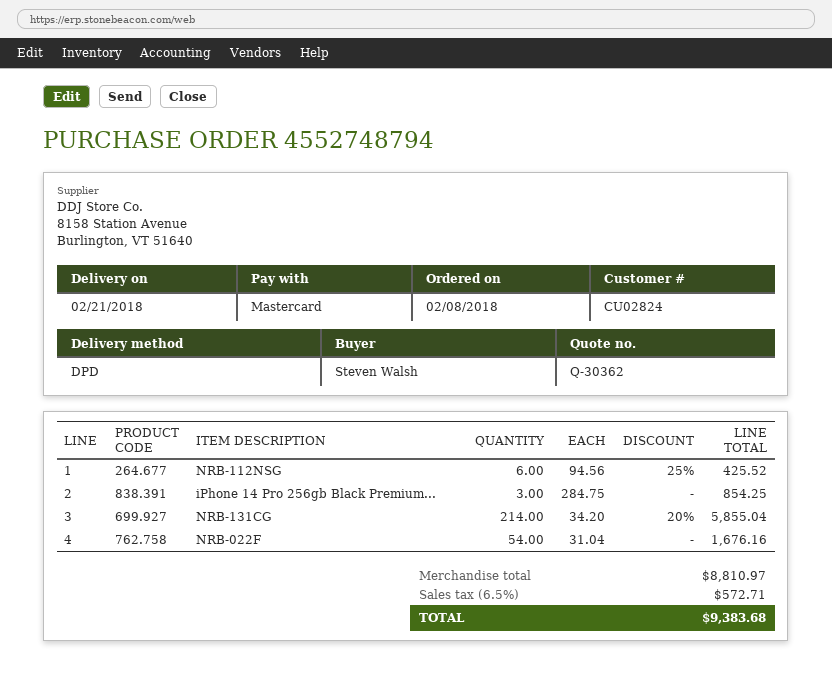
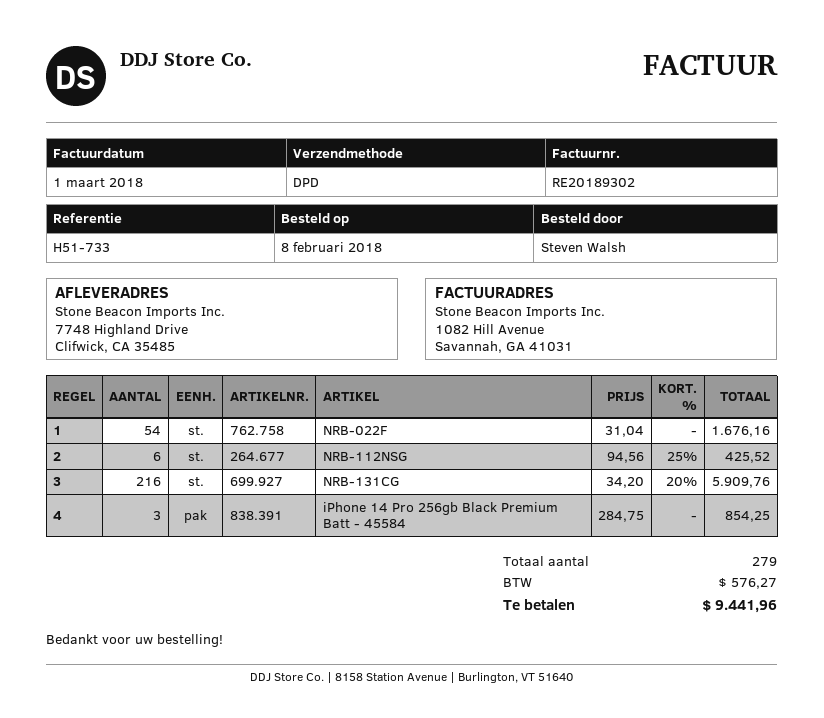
NRB-131CG: 214 x 34.20 - 20% = 5855.04 -> 216 x 34.20 - 20% = 5909.76
tax: 572.71 -> 576.27
total: 9383.68 -> 9441.96

